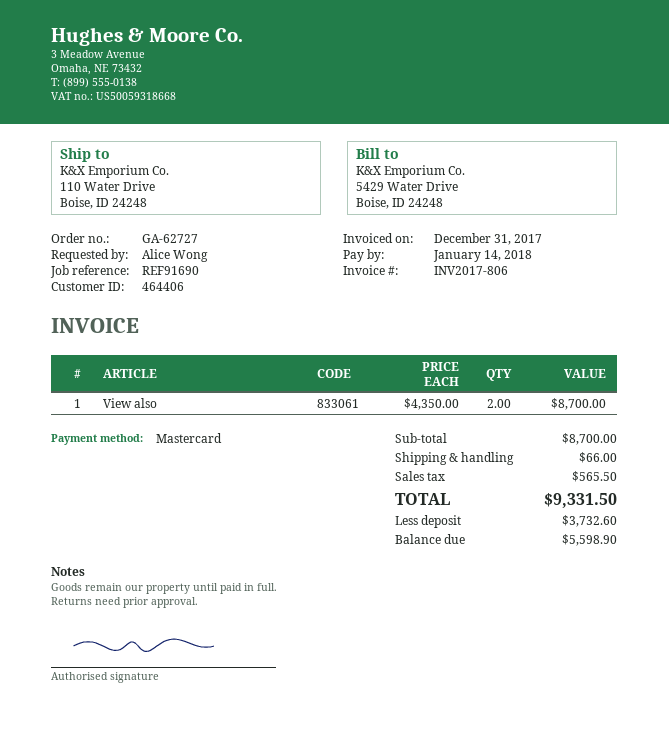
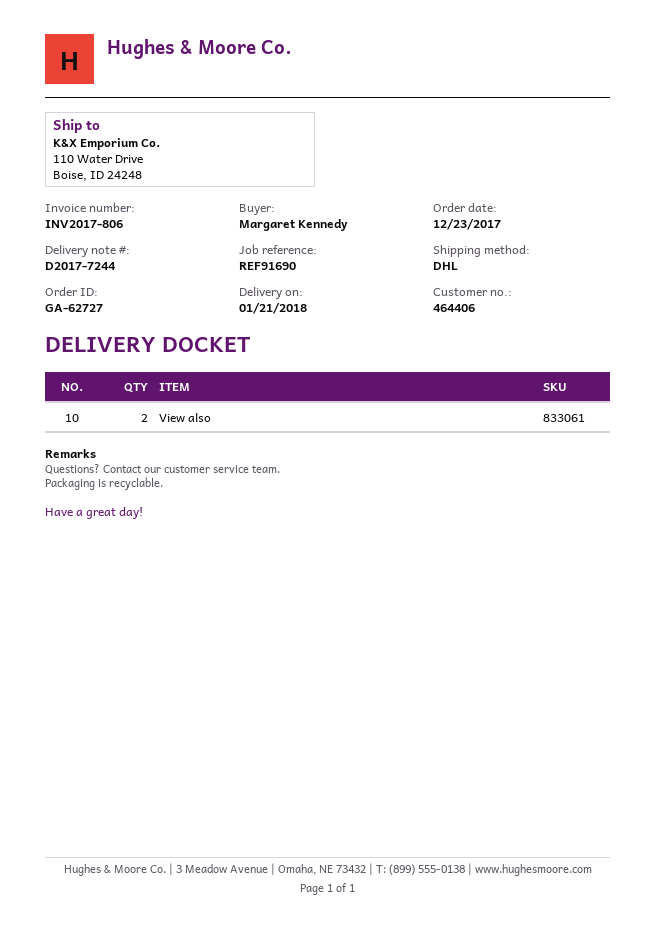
ordered by: Alice Wong -> Margaret Kennedy

